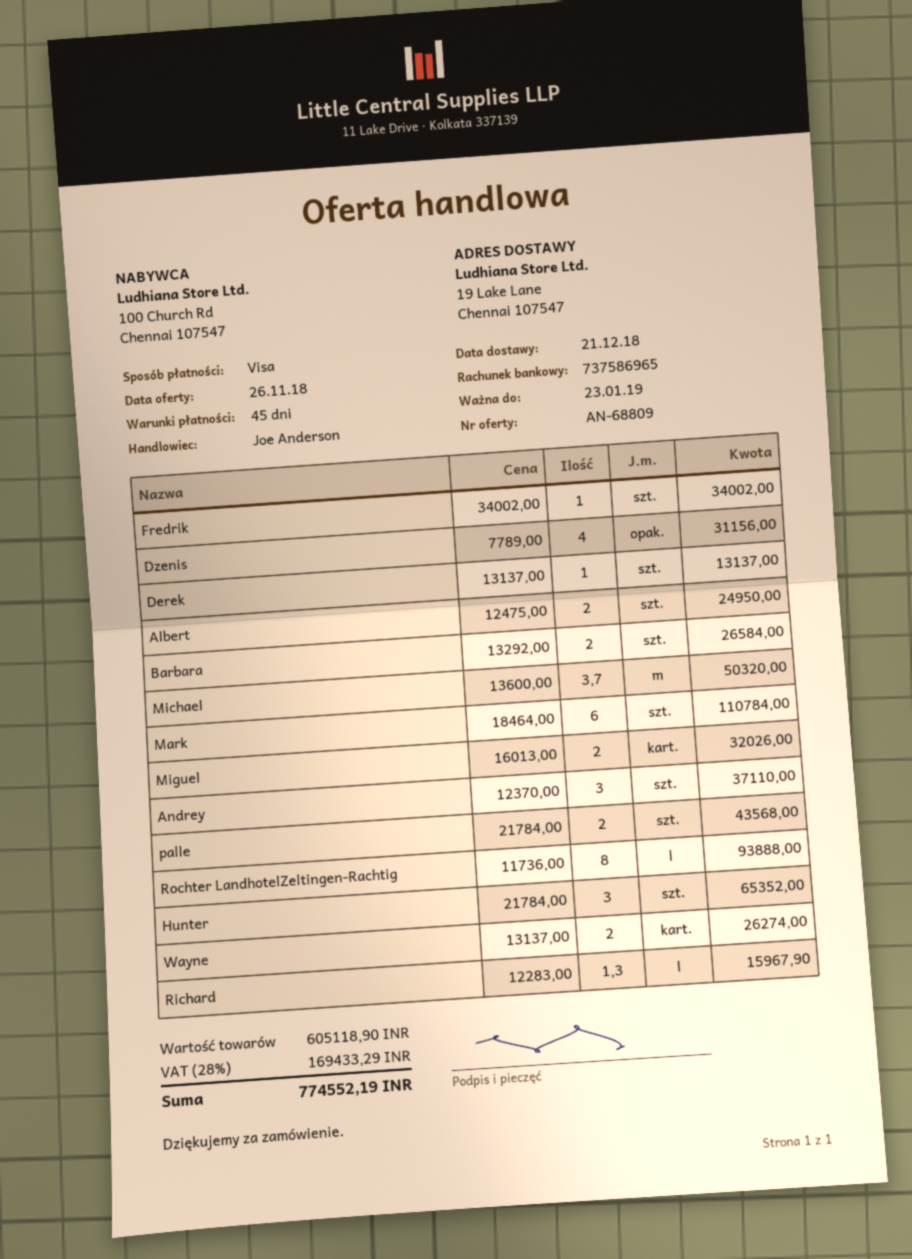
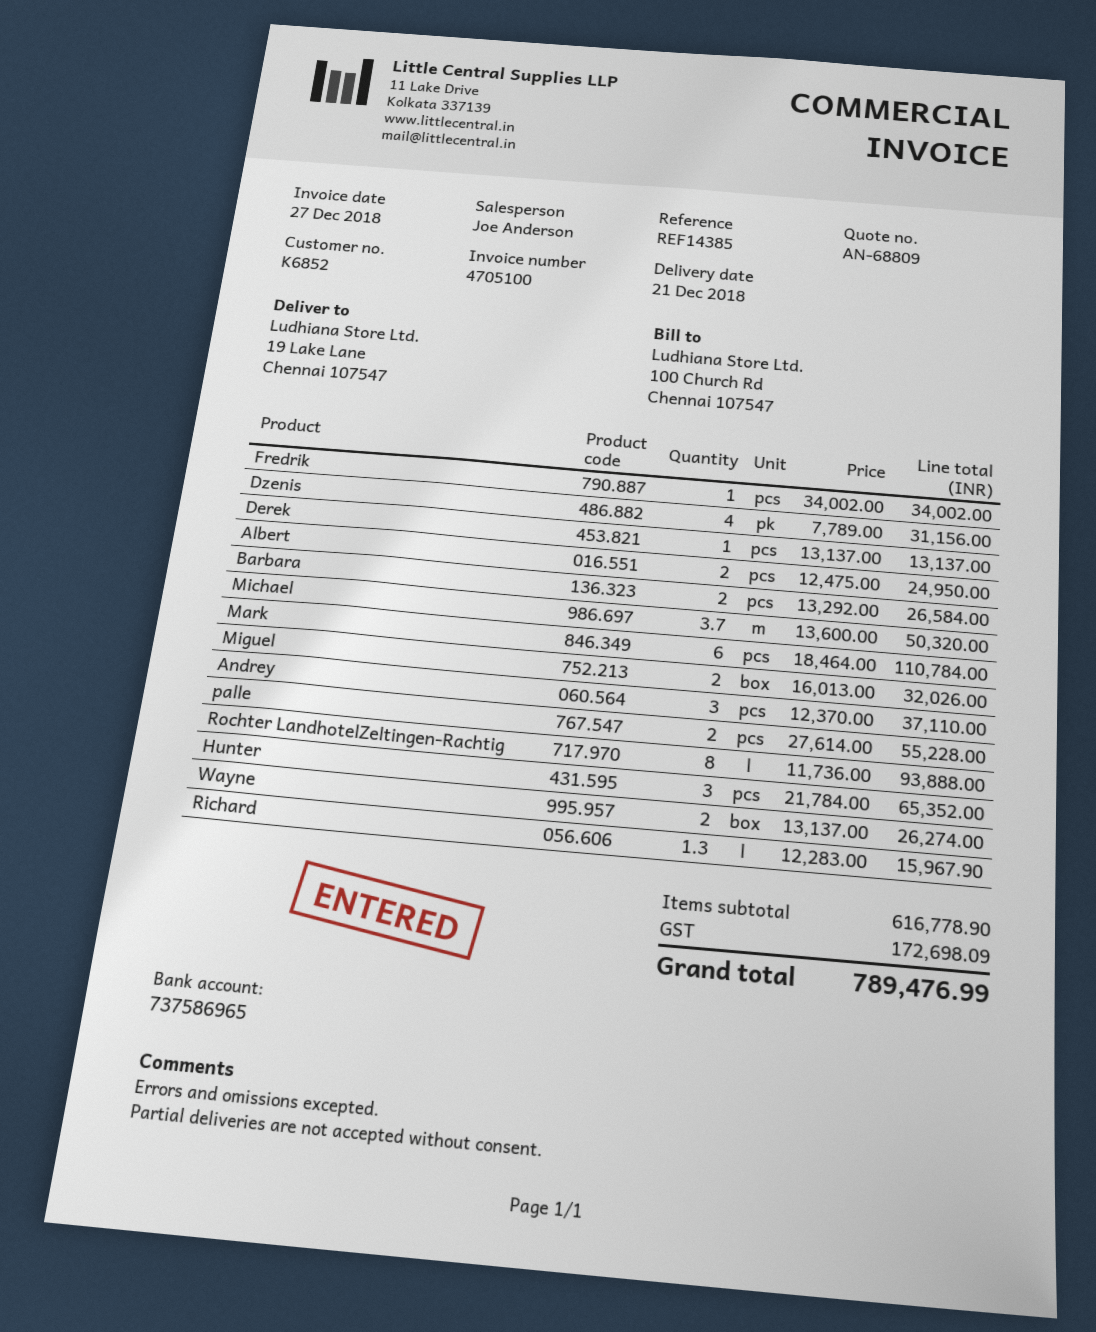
palle: 2 x 21784.00 = 43568.00 -> 2 x 27614.00 = 55228.00
subtotal: 605118.90 -> 616778.90
tax: 169433.29 -> 172698.09
total: 774552.19 -> 789476.99

